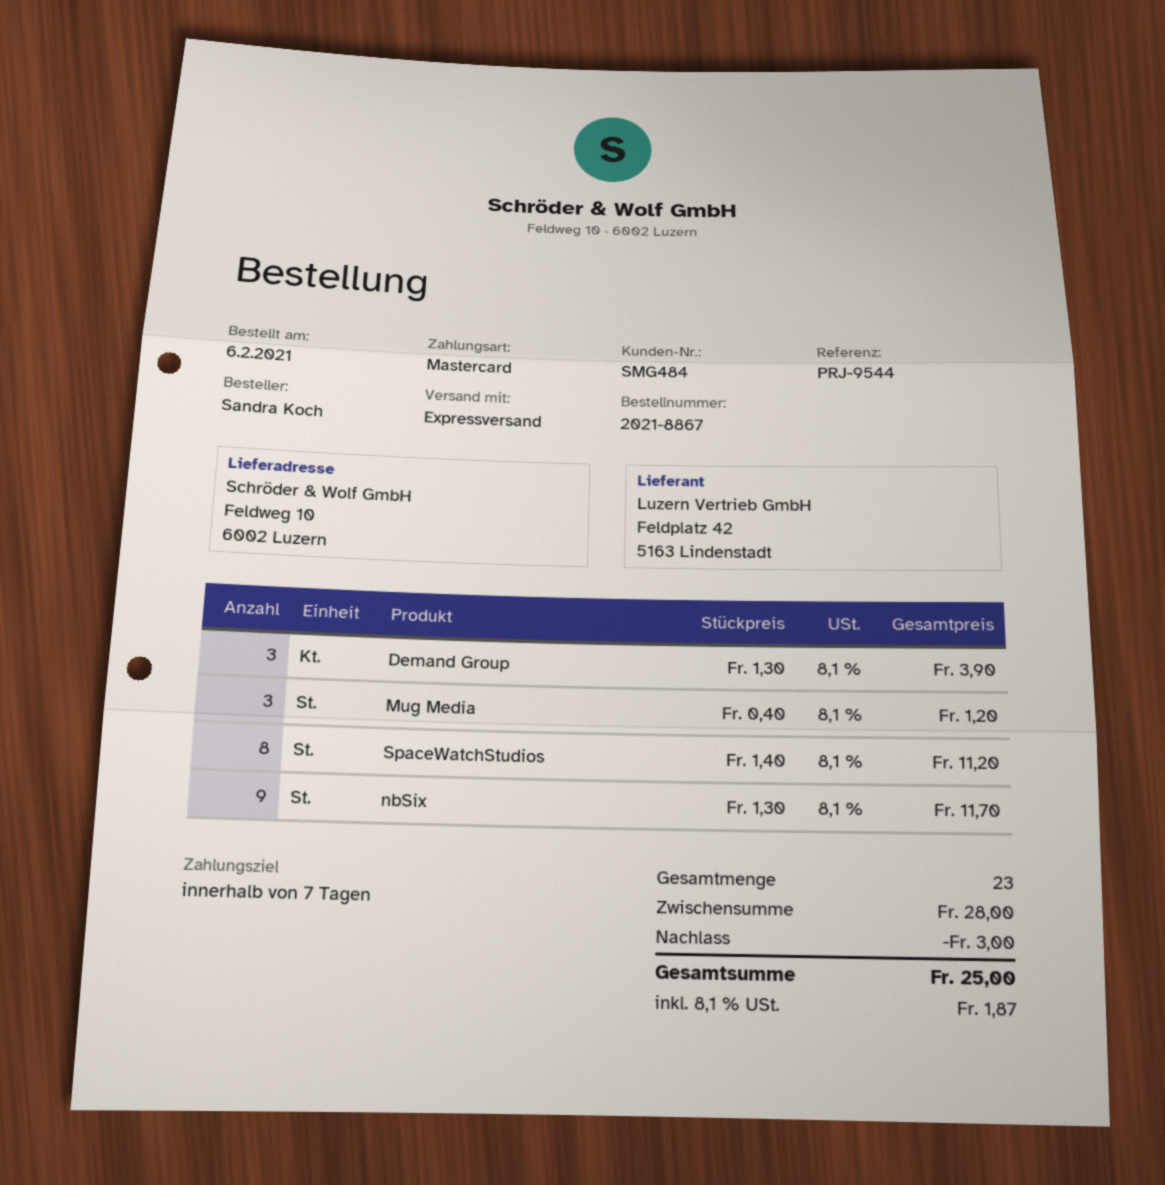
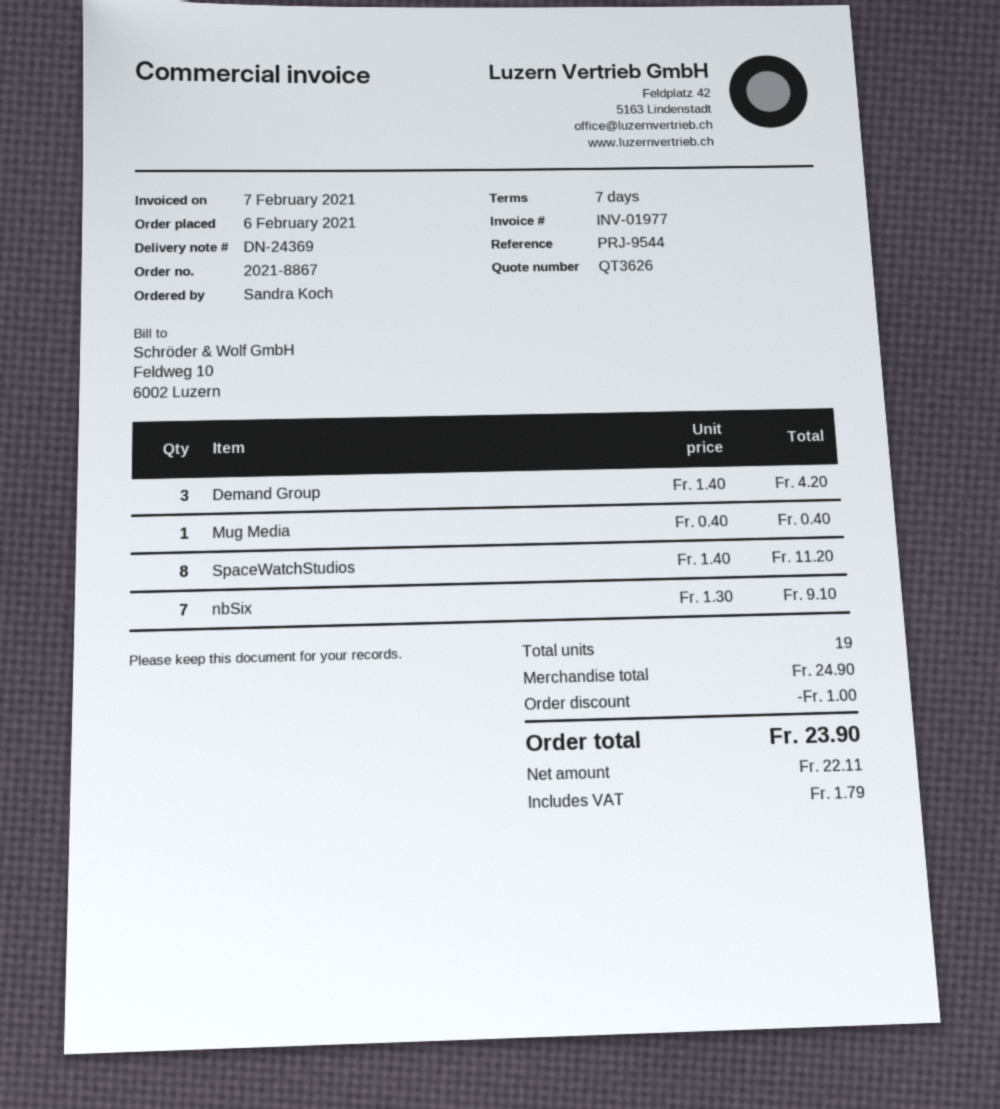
Demand Group: 3 x 1.30 = 3.90 -> 3 x 1.40 = 4.20
Mug Media: 3 x 0.40 = 1.20 -> 1 x 0.40 = 0.40
nbSix: 9 x 1.30 = 11.70 -> 7 x 1.30 = 9.10
total quantity: 23 -> 19
subtotal: 28.00 -> 24.90
discount: 3.00 -> 1.00
tax: 1.87 -> 1.79
total: 25.00 -> 23.90

